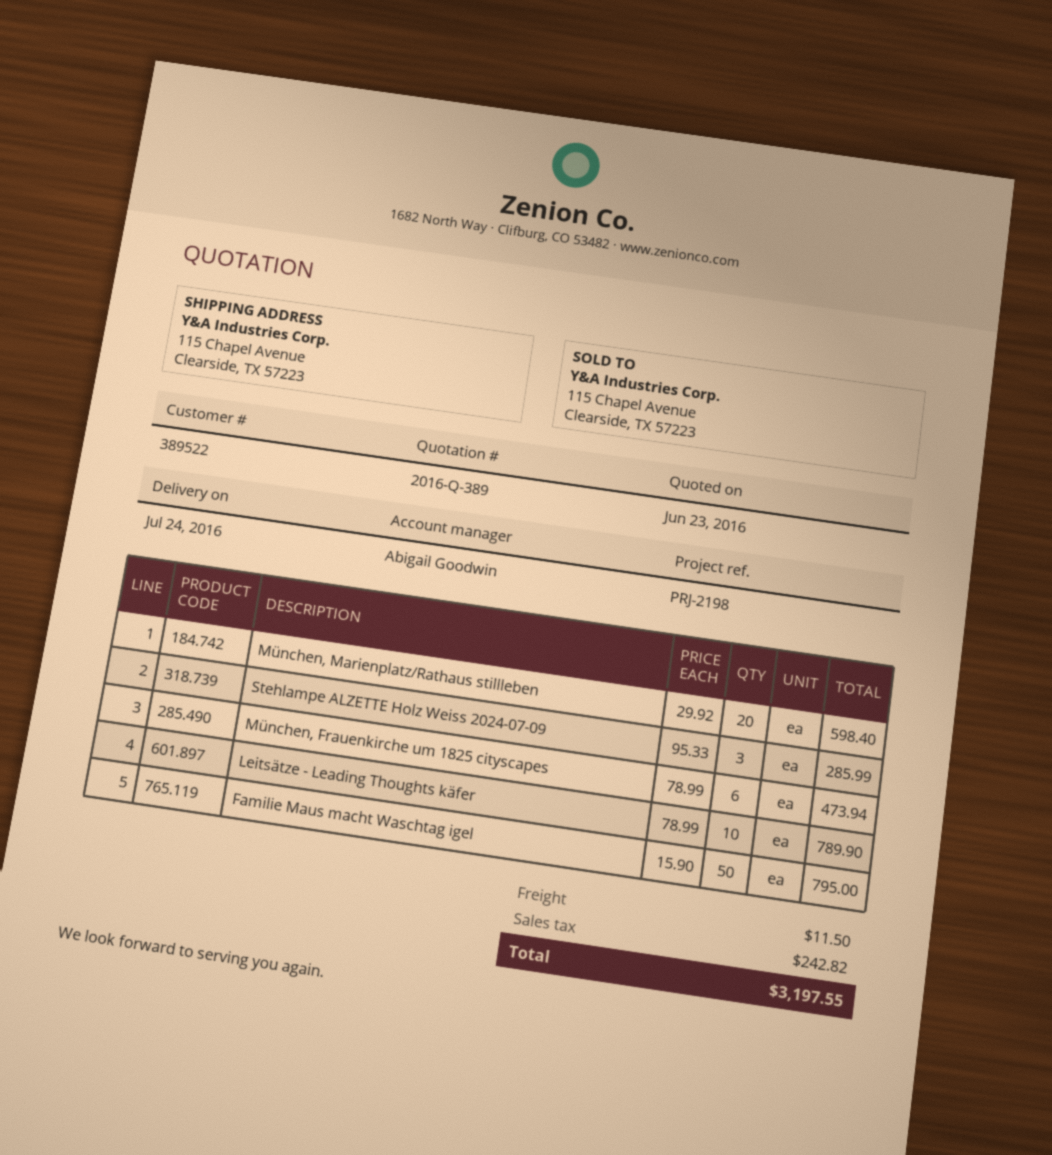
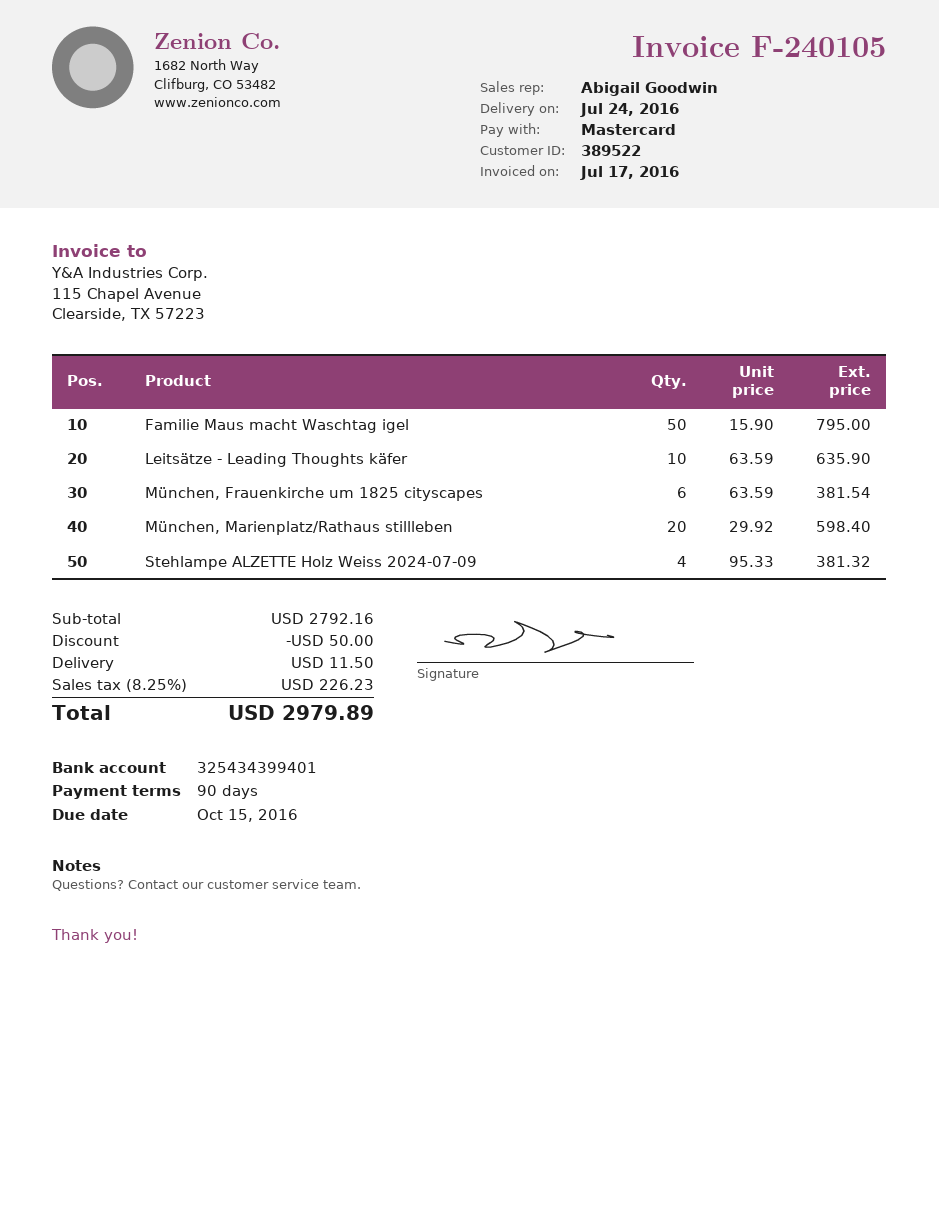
Stehlampe ALZETTE Holz Weiss 2024-07-09: 3 x 95.33 = 285.99 -> 4 x 95.33 = 381.32
München, Frauenkirche um 1825 cityscapes: 6 x 78.99 = 473.94 -> 6 x 63.59 = 381.54
Leitsätze - Leading Thoughts käfer: 10 x 78.99 = 789.90 -> 10 x 63.59 = 635.90
discount: none -> 50.00
tax: 242.82 -> 226.23
total: 3197.55 -> 2979.89

